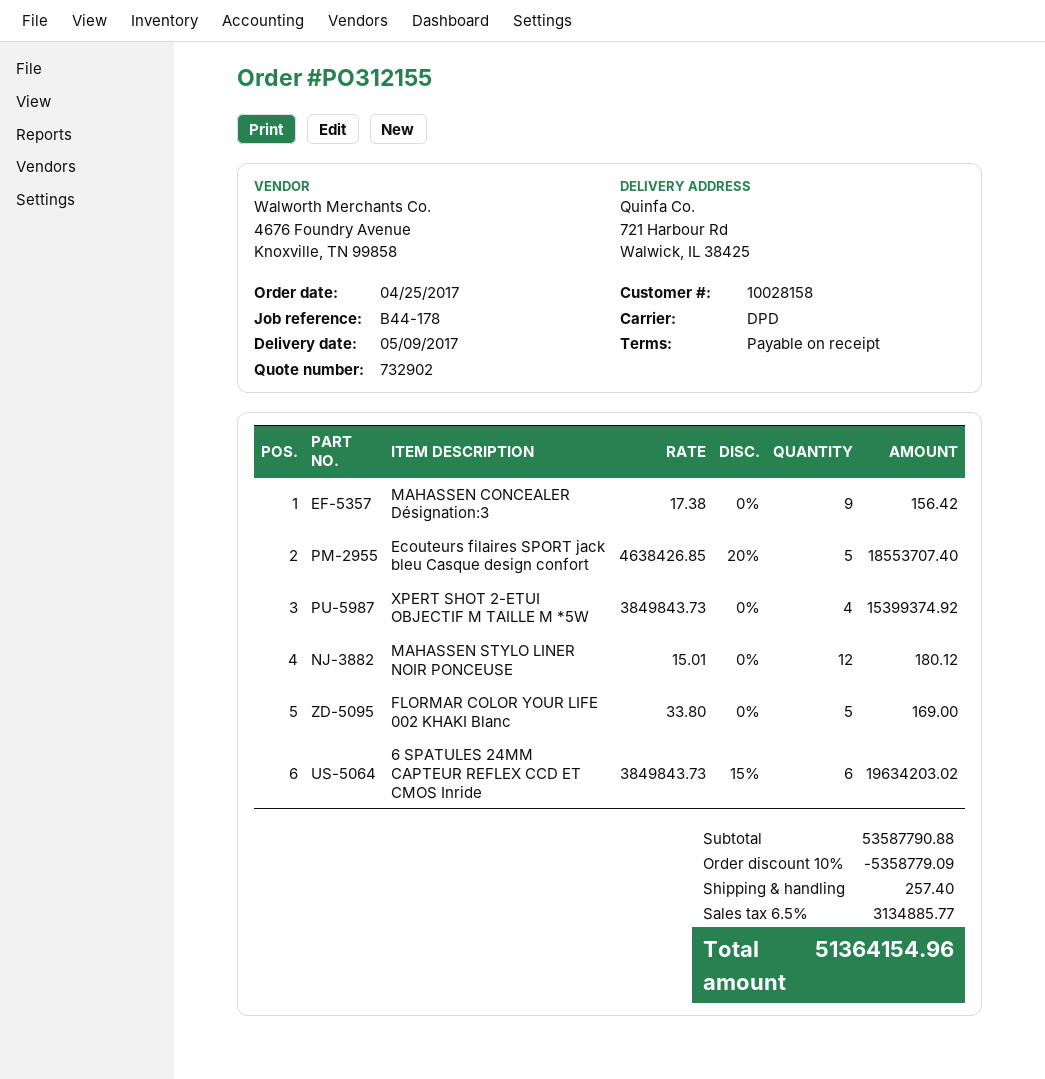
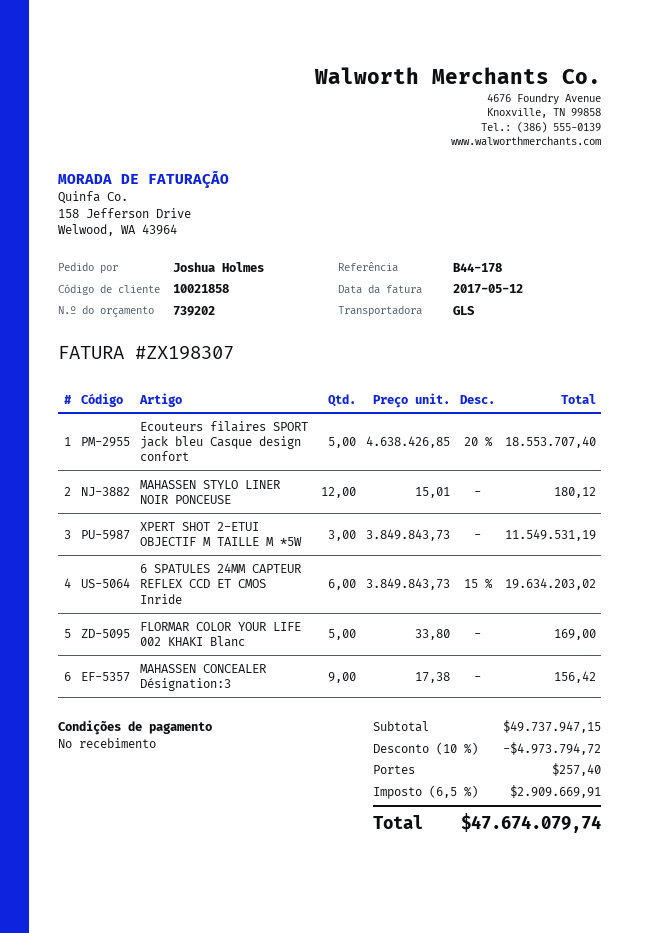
quote number: 732902 -> 739202
customer number: 10028158 -> 10021858
shipping method: DPD -> GLS
XPERT SHOT 2-ETUI OBJECTIF M TAILLE M *5W: 4 x 3849843.73 = 15399374.92 -> 3 x 3849843.73 = 11549531.19
subtotal: 53587790.88 -> 49737947.15
discount: 10% = 5358779.09 -> 10% = 4973794.72
tax: 6.5% = 3134885.77 -> 6.5% = 2909669.91
total: 51364154.96 -> 47674079.74

